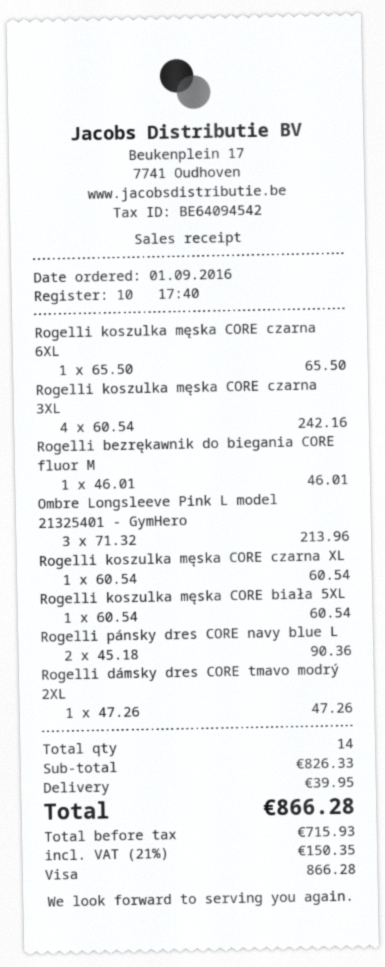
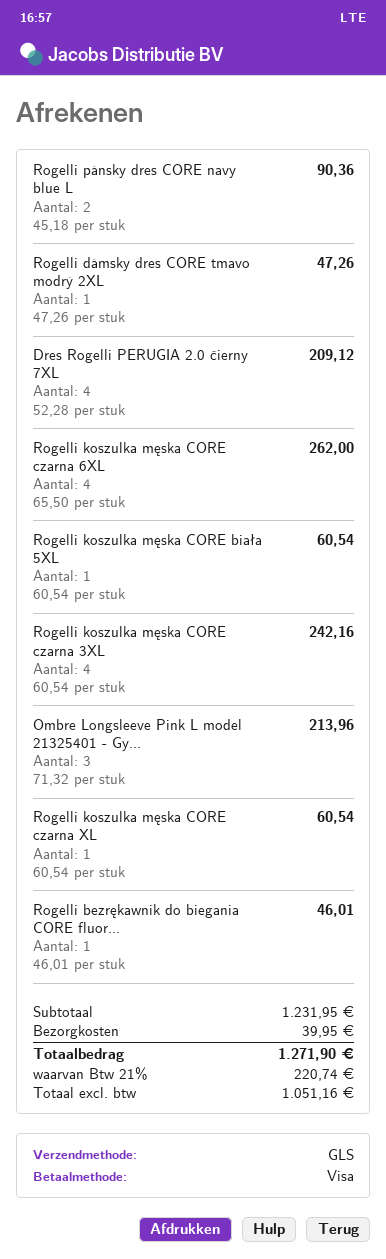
Rogelli koszulka męska CORE czarna 6XL: 1 x 65.50 = 65.50 -> 4 x 65.50 = 262.00
Dres Rogelli PERUGIA 2.0 čierny 7XL: none -> 4 x 52.28 = 209.12
subtotal: 826.33 -> 1231.95
net: 715.93 -> 1051.16
tax: 21% = 150.35 -> 21% = 220.74
total: 866.28 -> 1271.90

